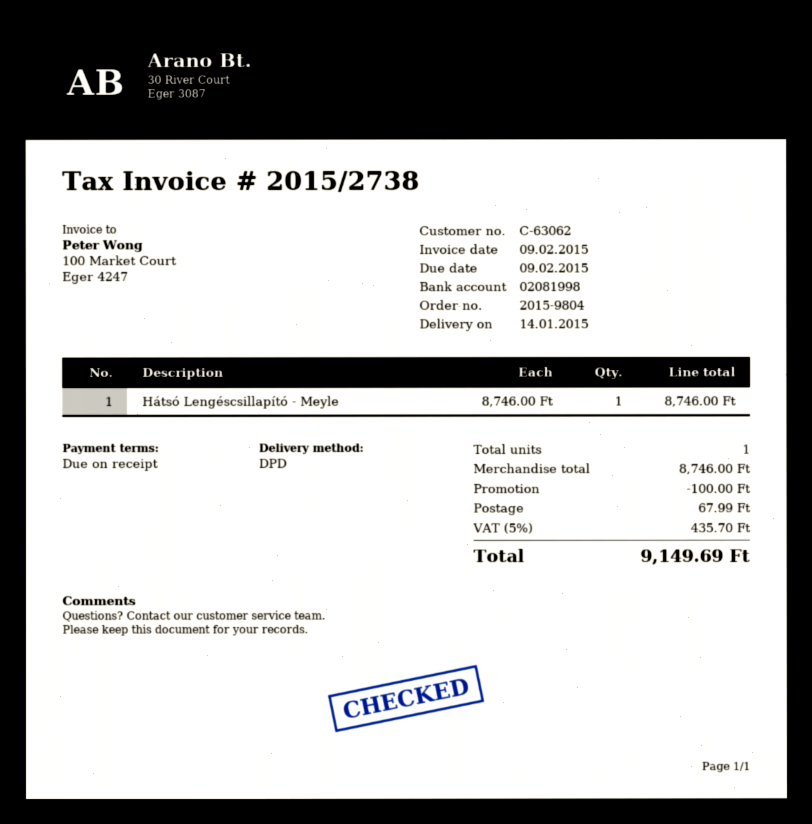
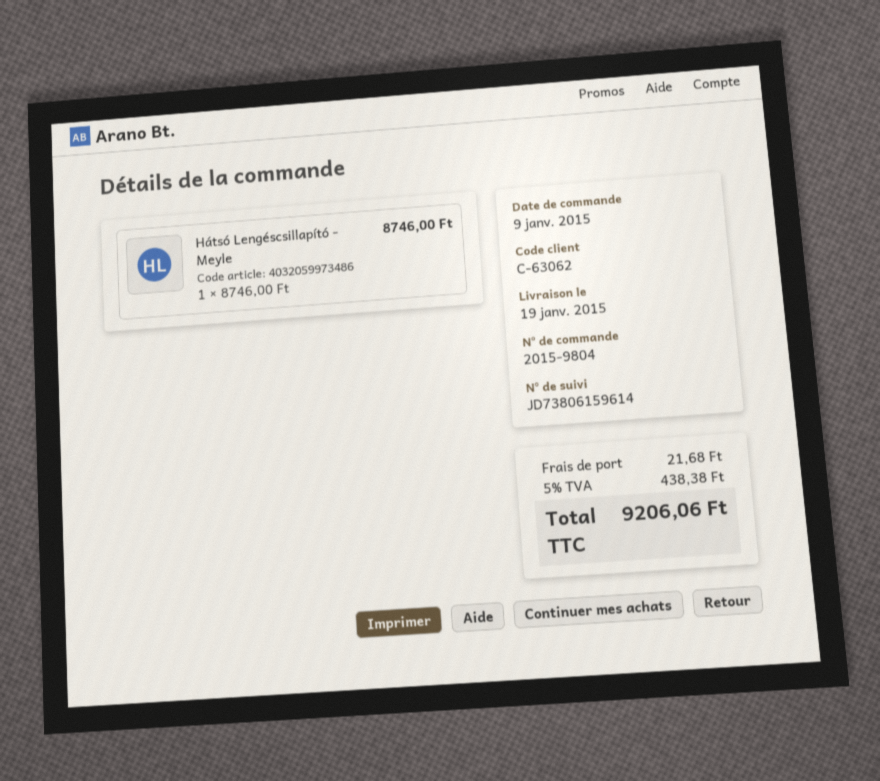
delivery date: 2015-01-14 -> 2015-01-19
discount: 100.00 -> none
shipping: 67.99 -> 21.68
tax: 5% = 435.70 -> 5% = 438.38
total: 9149.69 -> 9206.06

